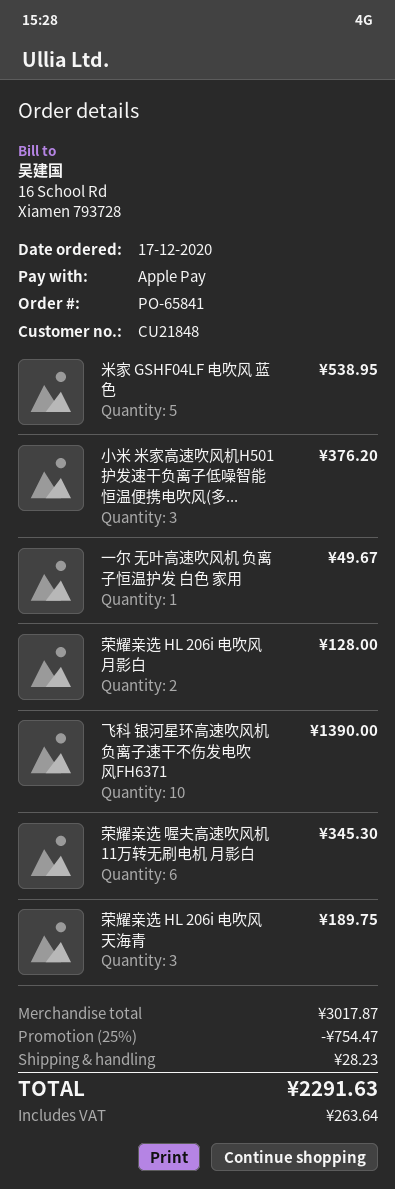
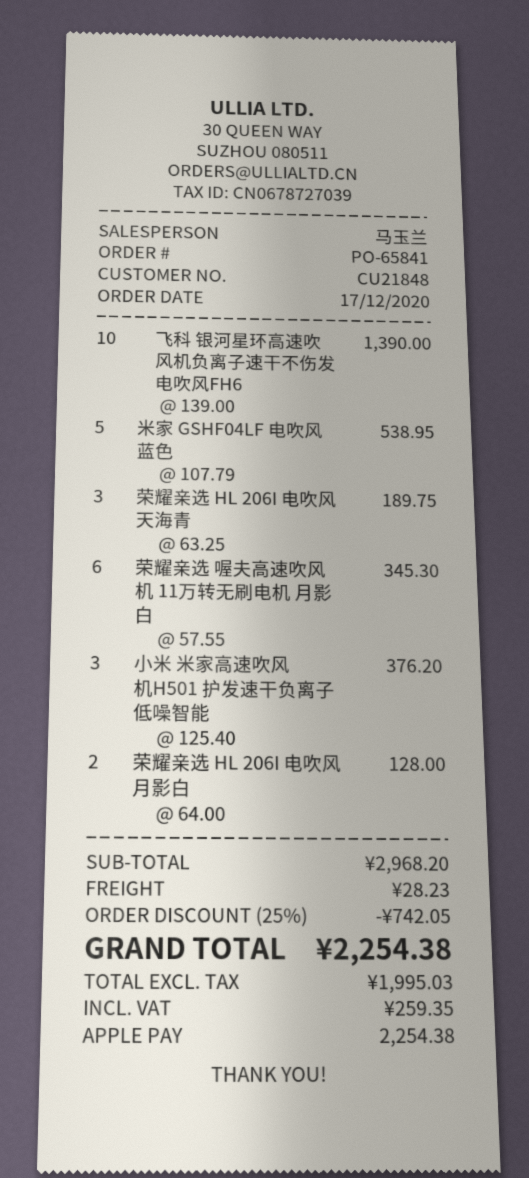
一尔 无叶高速吹风机 负离子恒温护发 白色 家用: 1 for 49.67 -> none
subtotal: 3017.87 -> 2968.20
discount: 25% = 754.47 -> 25% = 742.05
tax: 263.64 -> 259.35
total: 2291.63 -> 2254.38

